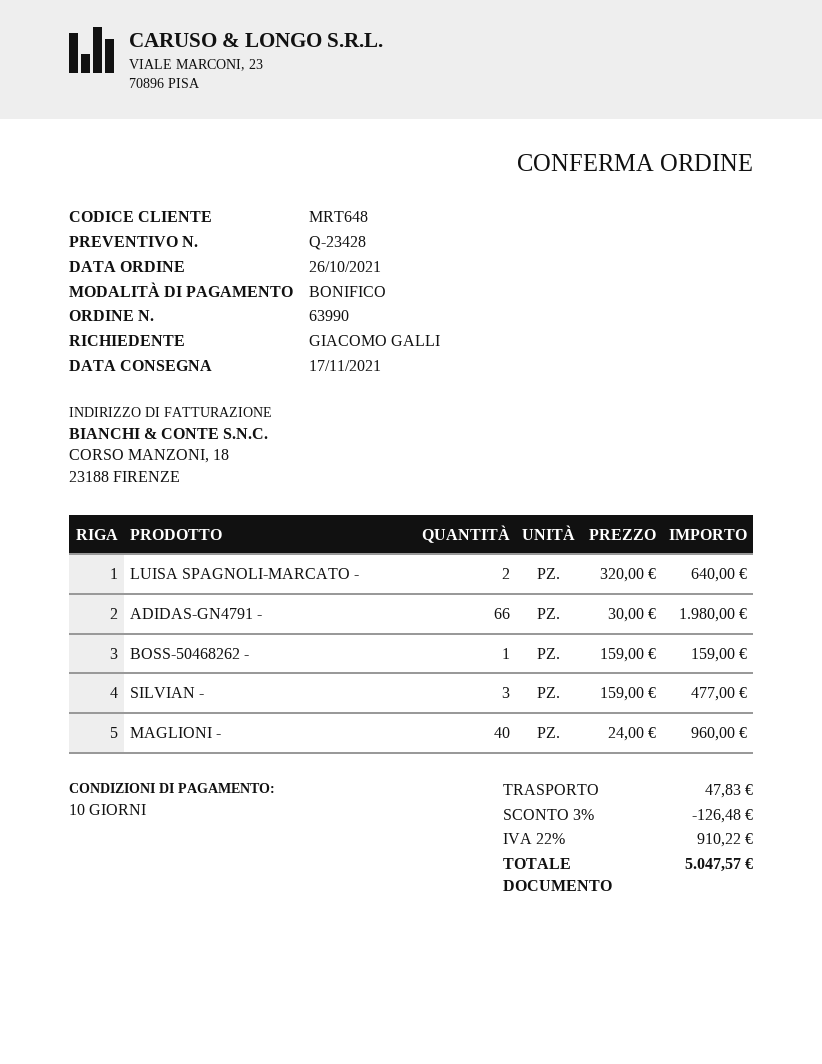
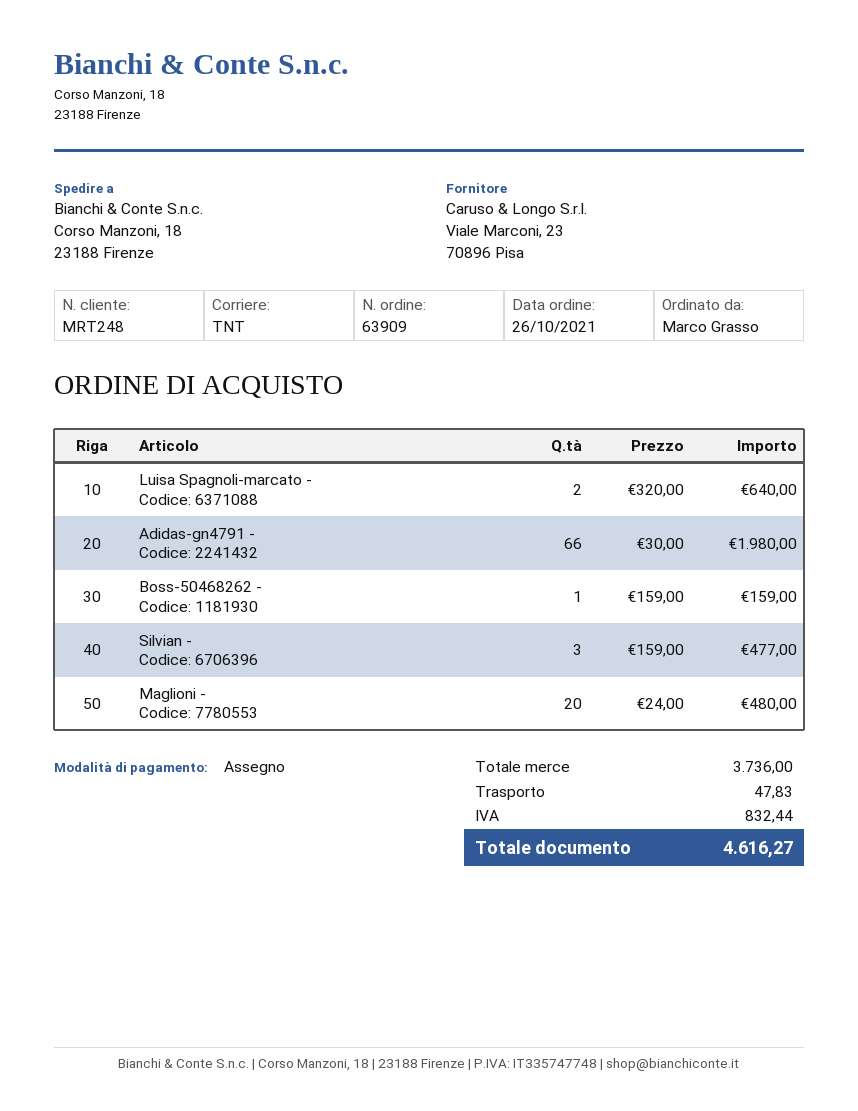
order number: 63990 -> 63909
customer number: MRT648 -> MRT248
ordered by: GIACOMO GALLI -> Marco Grasso
payment method: bank transfer -> cheque
MAGLIONI -: 40 x 24.00 = 960.00 -> 20 x 24.00 = 480.00
discount: 3% = 126.48 -> none
tax: 910.22 -> 832.44
total: 5047.57 -> 4616.27

